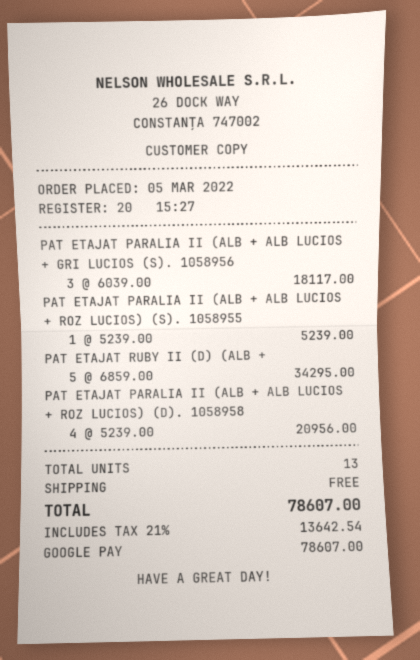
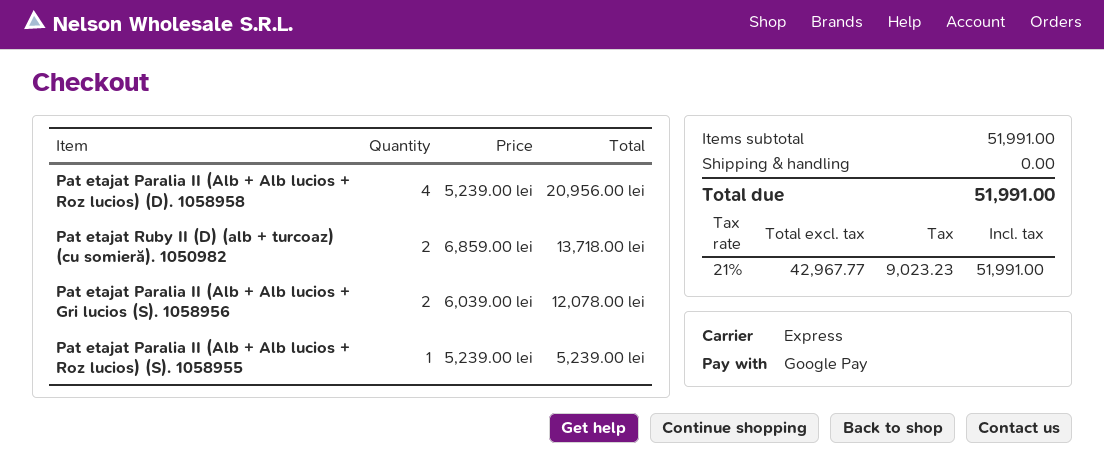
PAT ETAJAT PARALIA II (ALB + ALB LUCIOS + GRI LUCIOS (S). 1058956: 3 x 6039.00 = 18117.00 -> 2 x 6039.00 = 12078.00
PAT ETAJAT RUBY II (D) (ALB +: 5 x 6859.00 = 34295.00 -> 2 x 6859.00 = 13718.00
tax: 21% = 13642.54 -> 21% = 9023.23
total: 78607.00 -> 51991.00

